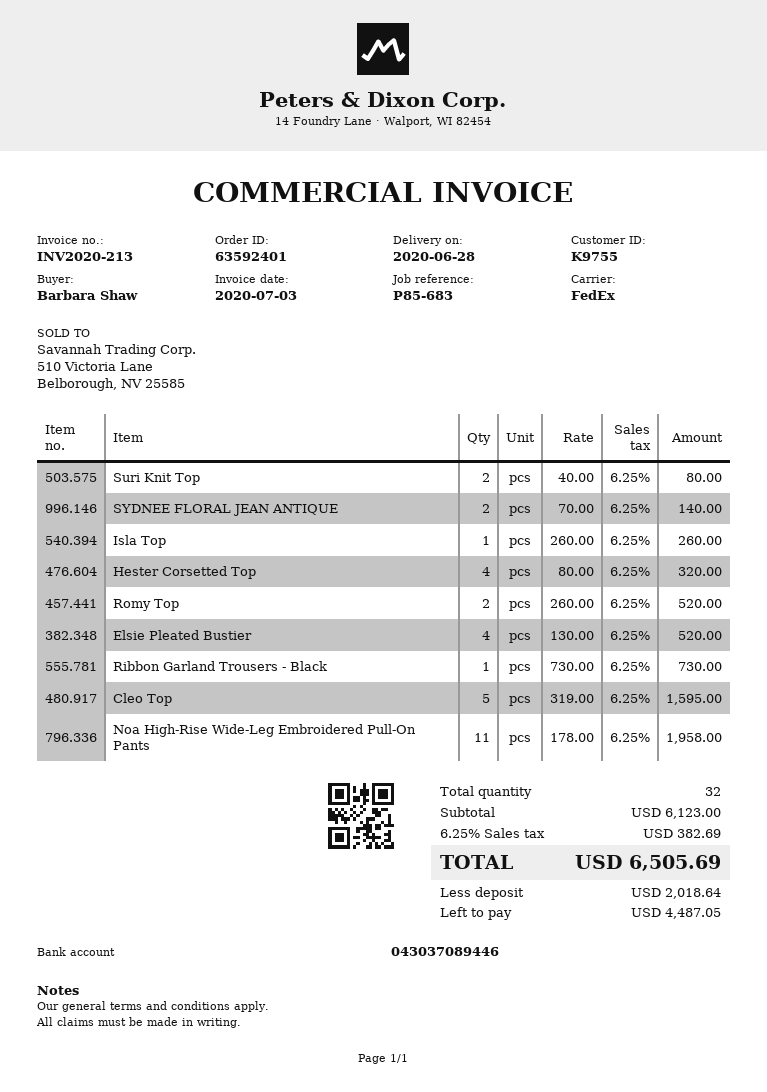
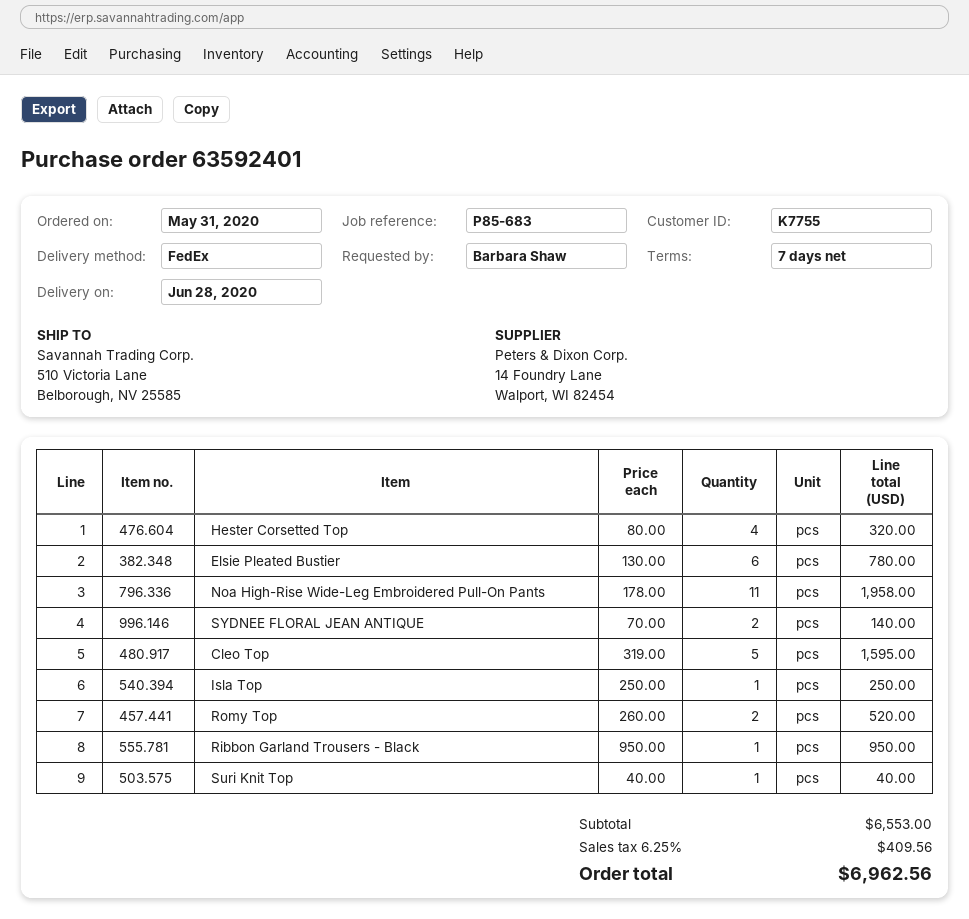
customer number: K9755 -> K7755
Suri Knit Top: 2 x 40.00 = 80.00 -> 1 x 40.00 = 40.00
Isla Top: 1 x 260.00 = 260.00 -> 1 x 250.00 = 250.00
Elsie Pleated Bustier: 4 x 130.00 = 520.00 -> 6 x 130.00 = 780.00
Ribbon Garland Trousers - Black: 1 x 730.00 = 730.00 -> 1 x 950.00 = 950.00
subtotal: 6123.00 -> 6553.00
tax: 6.25% = 382.69 -> 6.25% = 409.56
total: 6505.69 -> 6962.56

